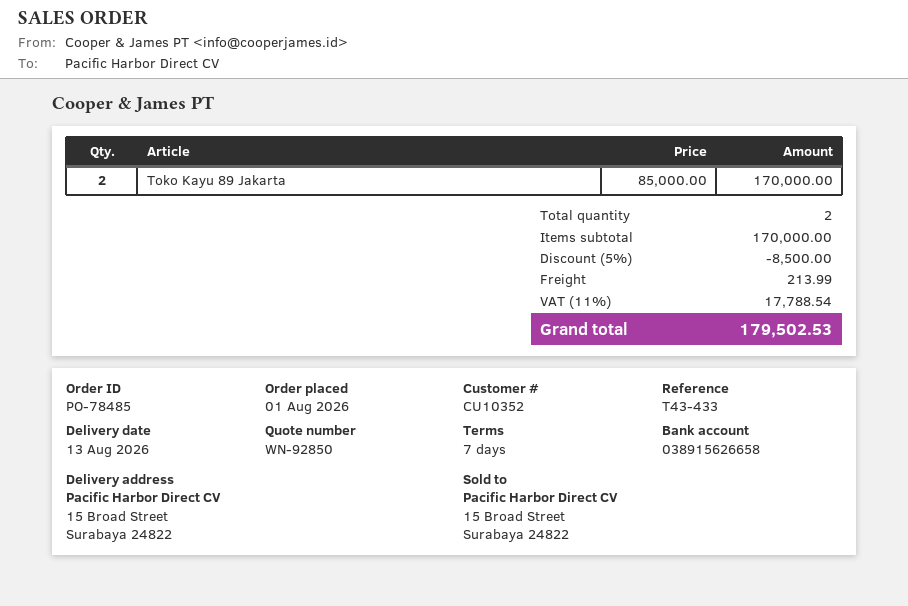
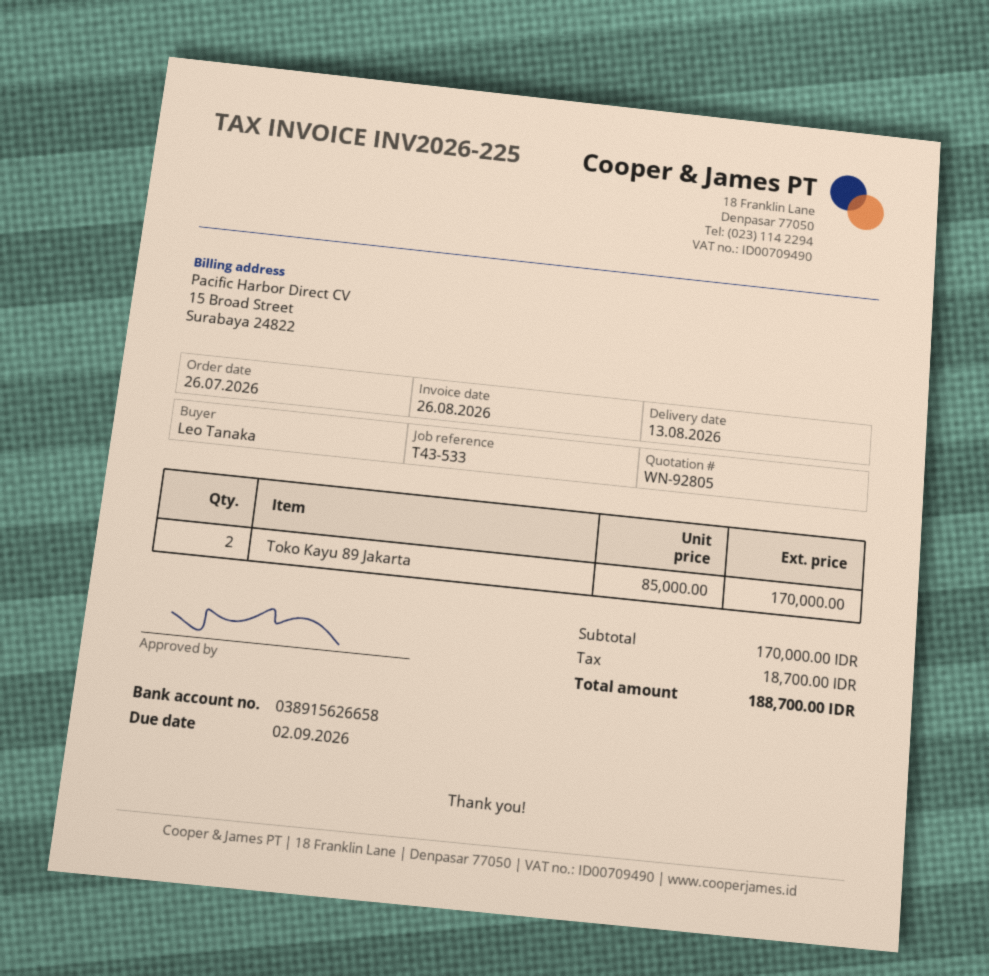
quote number: WN-92850 -> WN-92805
order date: 2026-08-01 -> 2026-07-26
reference: T43-433 -> T43-533
discount: 5% = 8500.00 -> none
shipping: 213.99 -> none
tax: 17788.54 -> 18700.00
total: 179502.53 -> 188700.00

